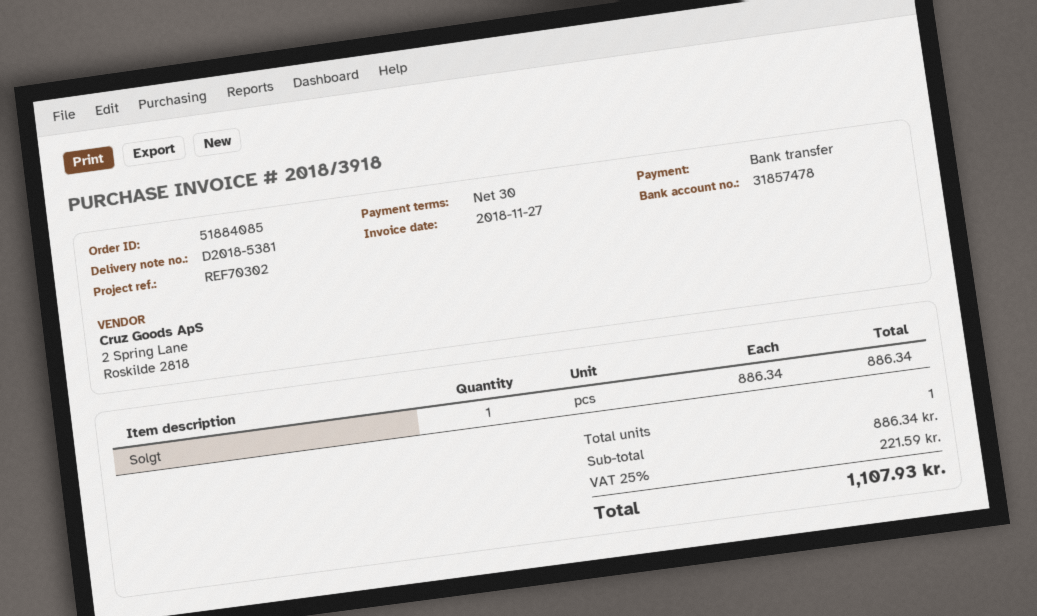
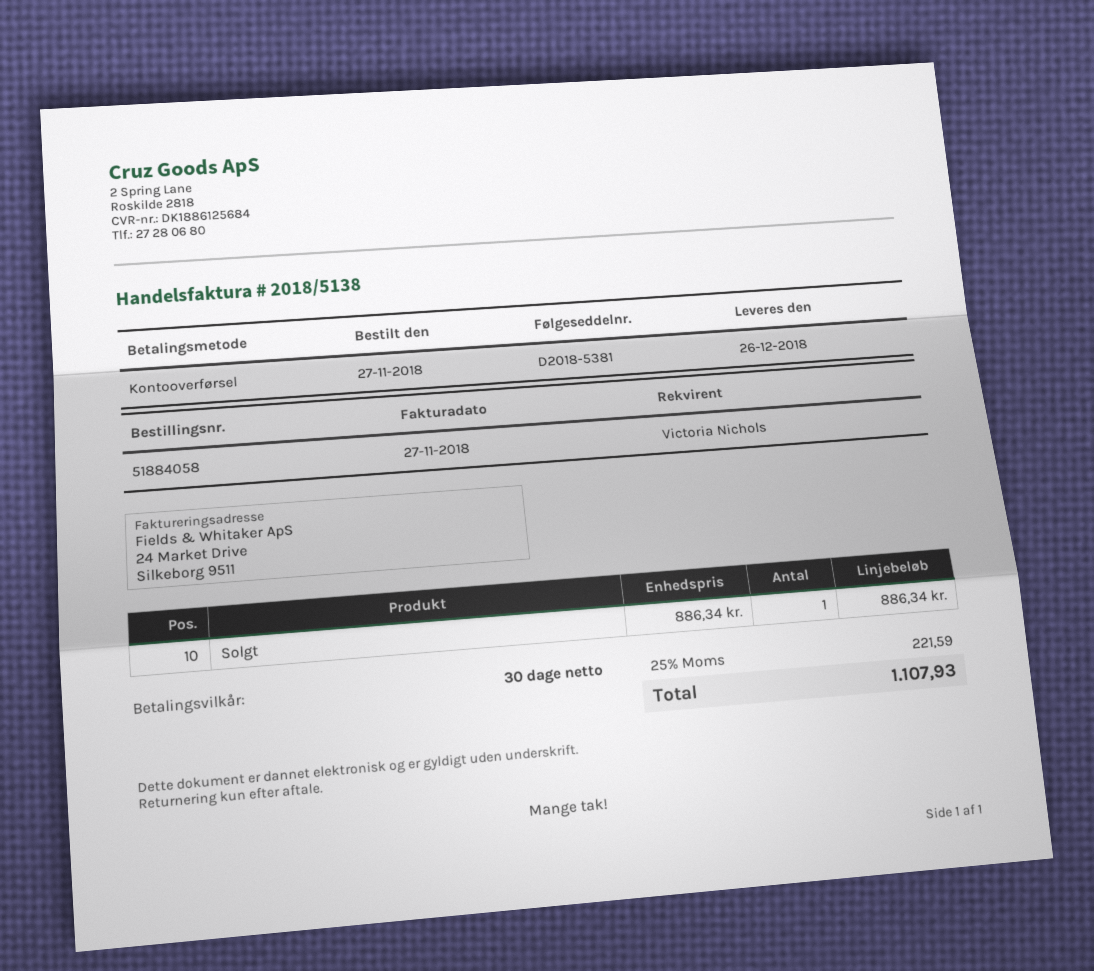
order number: 51884085 -> 51884058
invoice number: 2018/3918 -> 2018/5138

